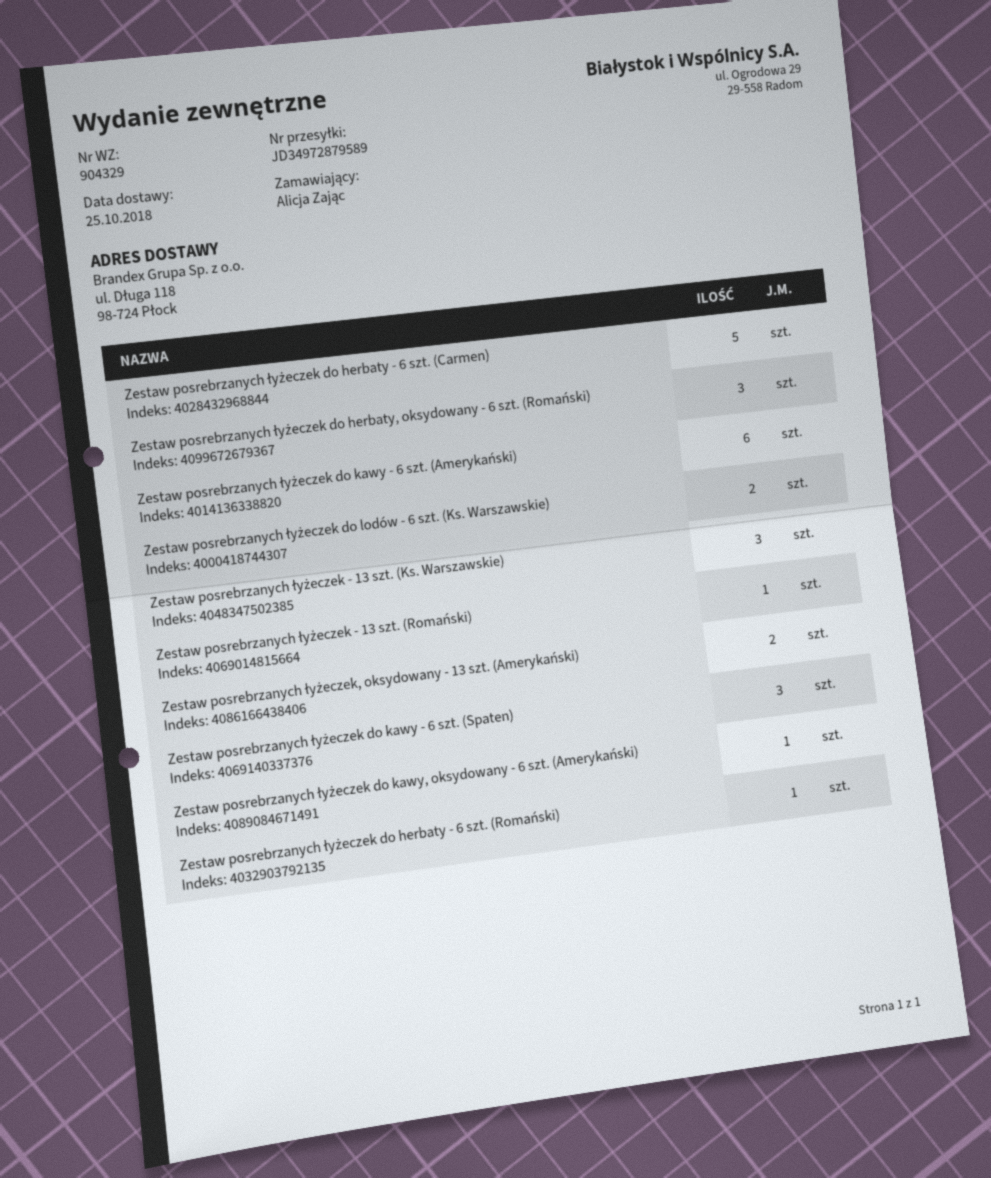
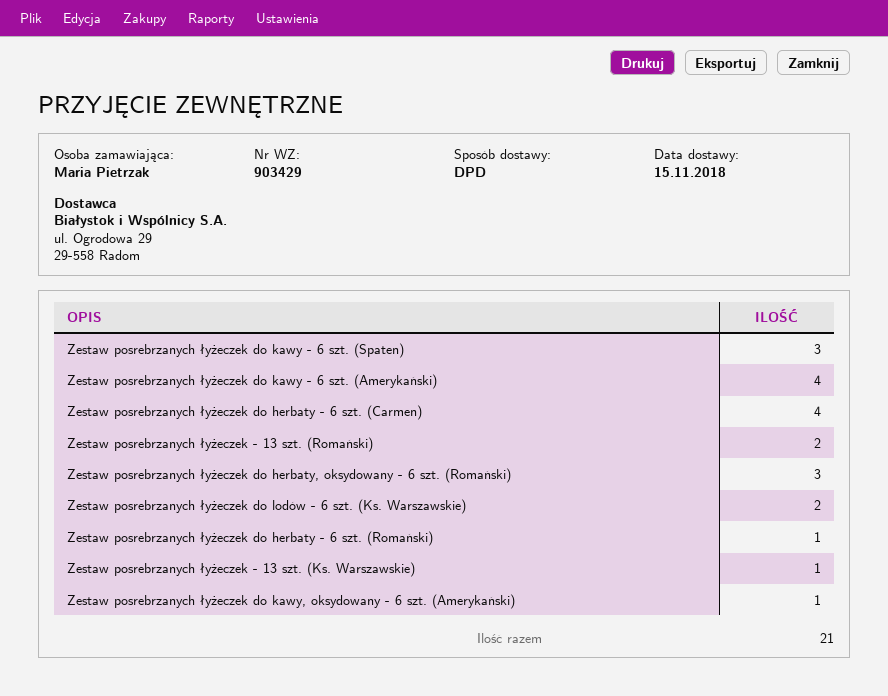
delivery note number: 904329 -> 903429
delivery date: 2018-10-25 -> 2018-11-15
ordered by: Alicja Zając -> Maria Pietrzak
Zestaw posrebrzanych łyżeczek do herbaty - 6 szt. (Carmen): 5 -> 4
Zestaw posrebrzanych łyżeczek do kawy - 6 szt. (Amerykański): 6 -> 4
Zestaw posrebrzanych łyżeczek - 13 szt. (Ks. Warszawskie): 3 -> 1
Zestaw posrebrzanych łyżeczek - 13 szt. (Romański): 1 -> 2
Zestaw posrebrzanych łyżeczek, oksydowany - 13 szt. (Amerykański): 2 -> none

